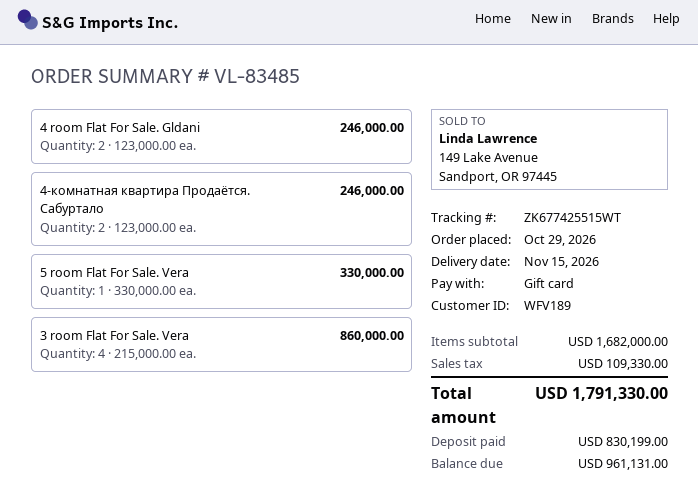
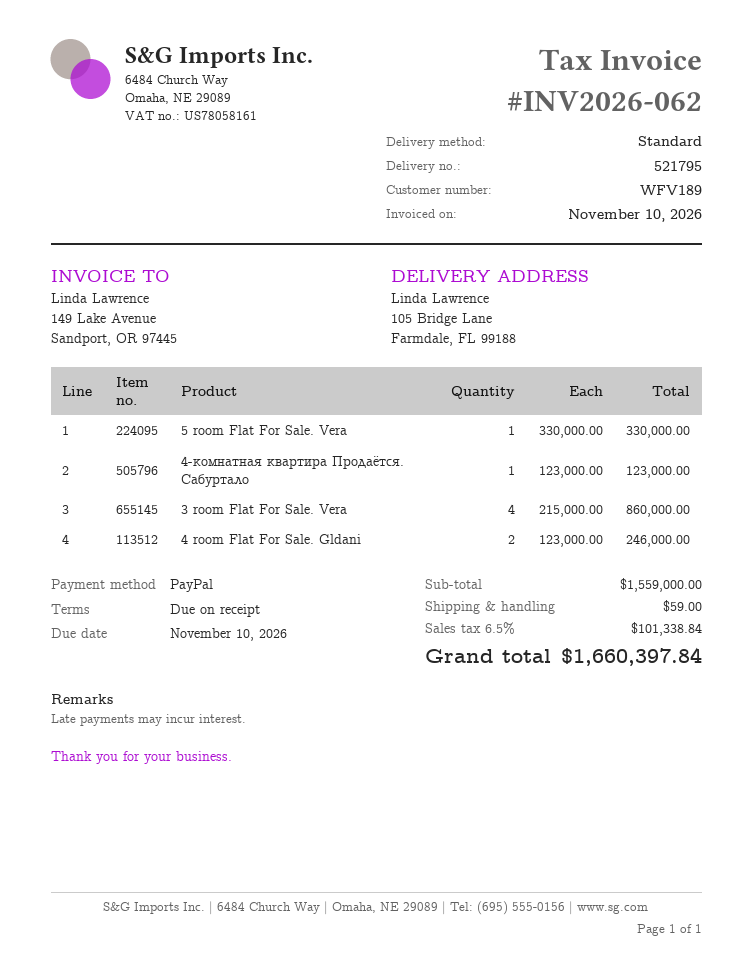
payment method: gift card -> PayPal
4-комнатная квартира Продаётся. Сабуртало: 2 x 123000.00 = 246000.00 -> 1 x 123000.00 = 123000.00
subtotal: 1682000.00 -> 1559000.00
shipping: none -> 59.00
tax: 109330.00 -> 101338.84
total: 1791330.00 -> 1660397.84

